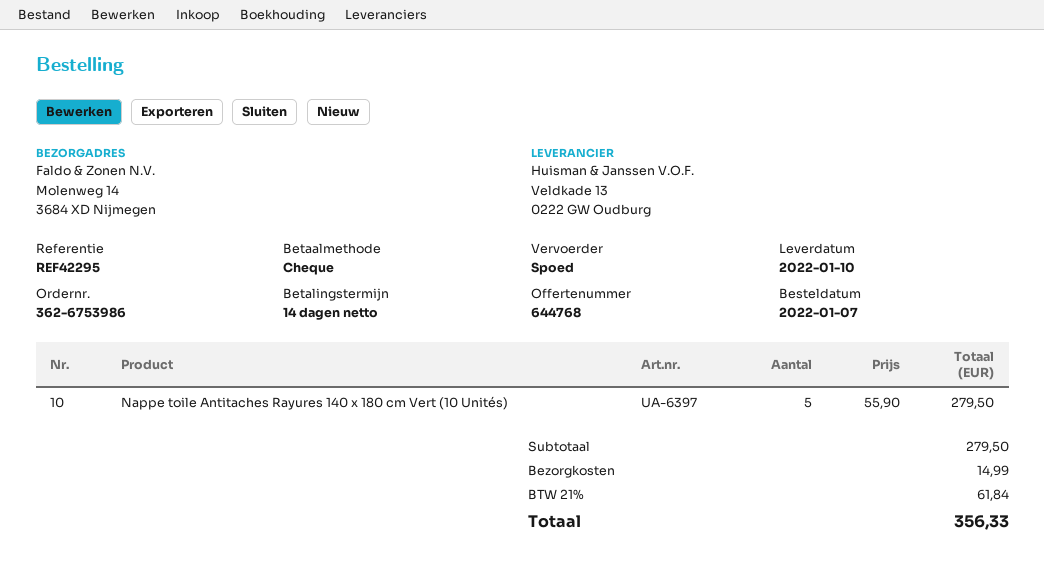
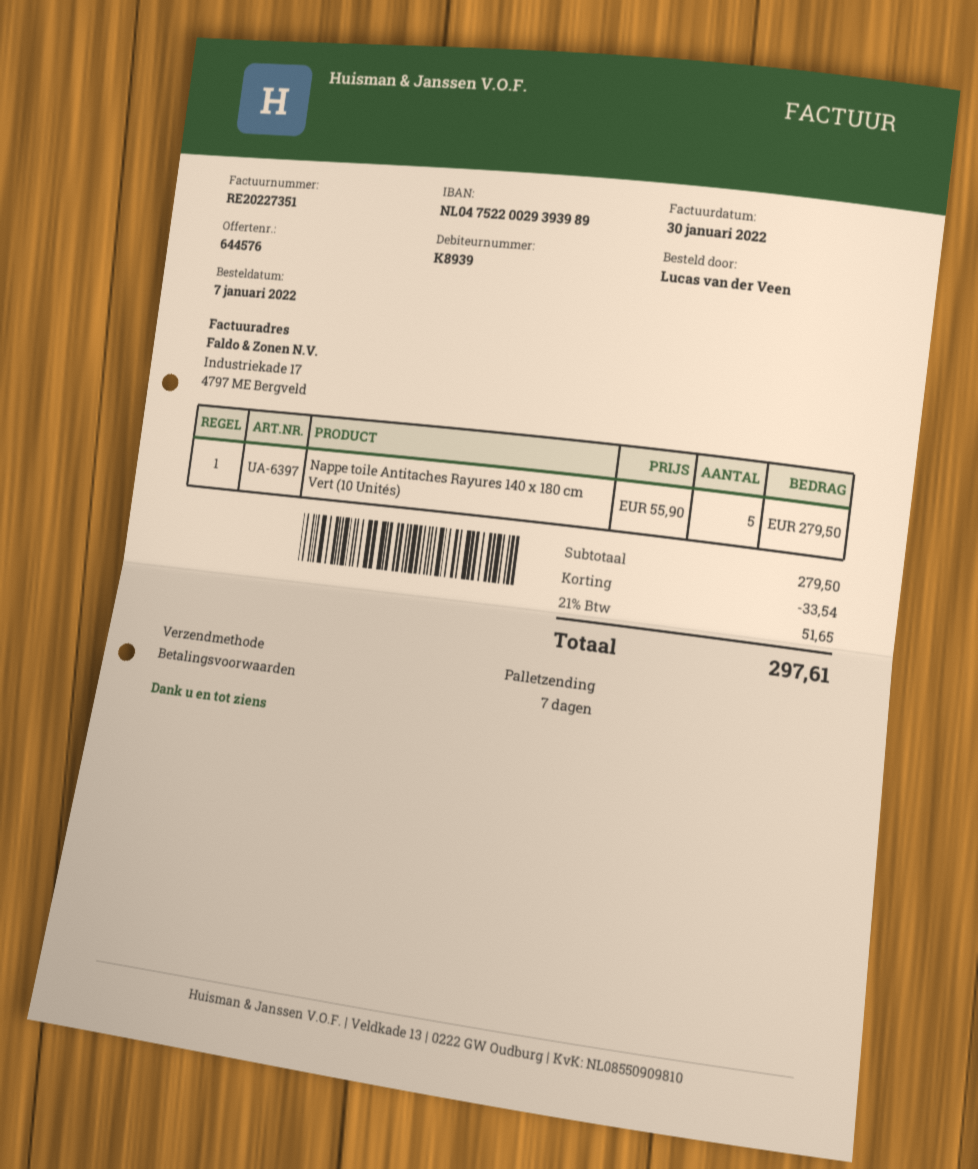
quote number: 644768 -> 644576
payment terms: 14 days -> 7 days
shipping method: express -> pallet freight
discount: none -> 33.54
shipping: 14.99 -> none
tax: 21% = 61.84 -> 21% = 51.65
total: 356.33 -> 297.61

